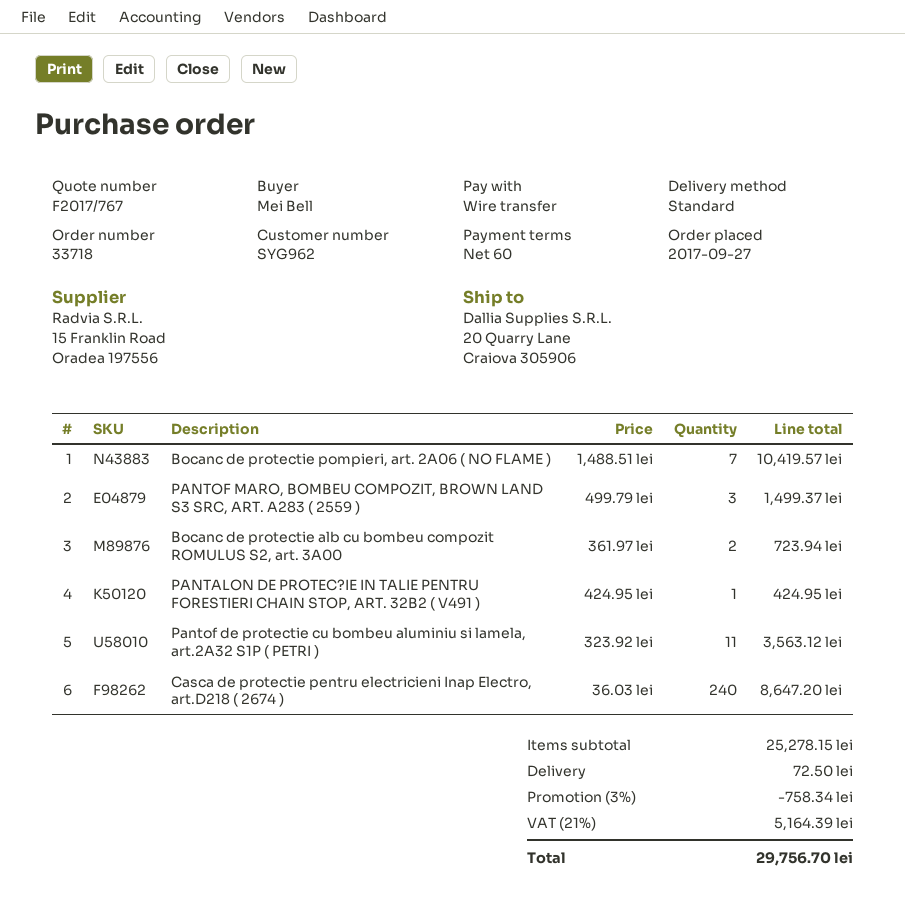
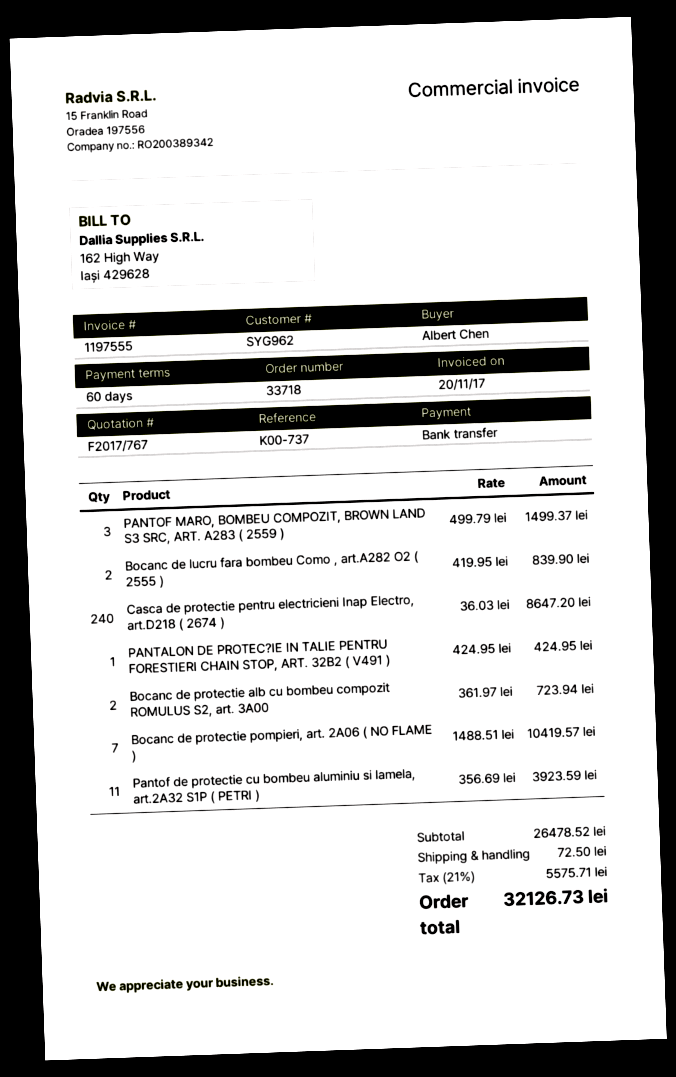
ordered by: Mei Bell -> Albert Chen
Pantof de protectie cu bombeu aluminiu si lamela, art.2A32 S1P ( PETRI ): 11 x 323.92 = 3563.12 -> 11 x 356.69 = 3923.59
Bocanc de lucru fara bombeu Como , art.A282 O2 ( 2555 ): none -> 2 x 419.95 = 839.90
subtotal: 25278.15 -> 26478.52
discount: 3% = 758.34 -> none
tax: 21% = 5164.39 -> 21% = 5575.71
total: 29756.70 -> 32126.73

